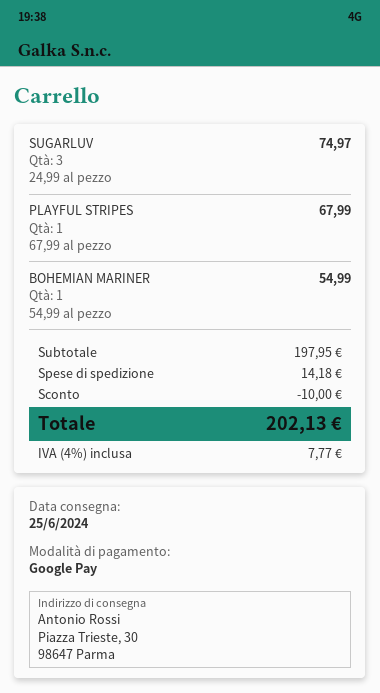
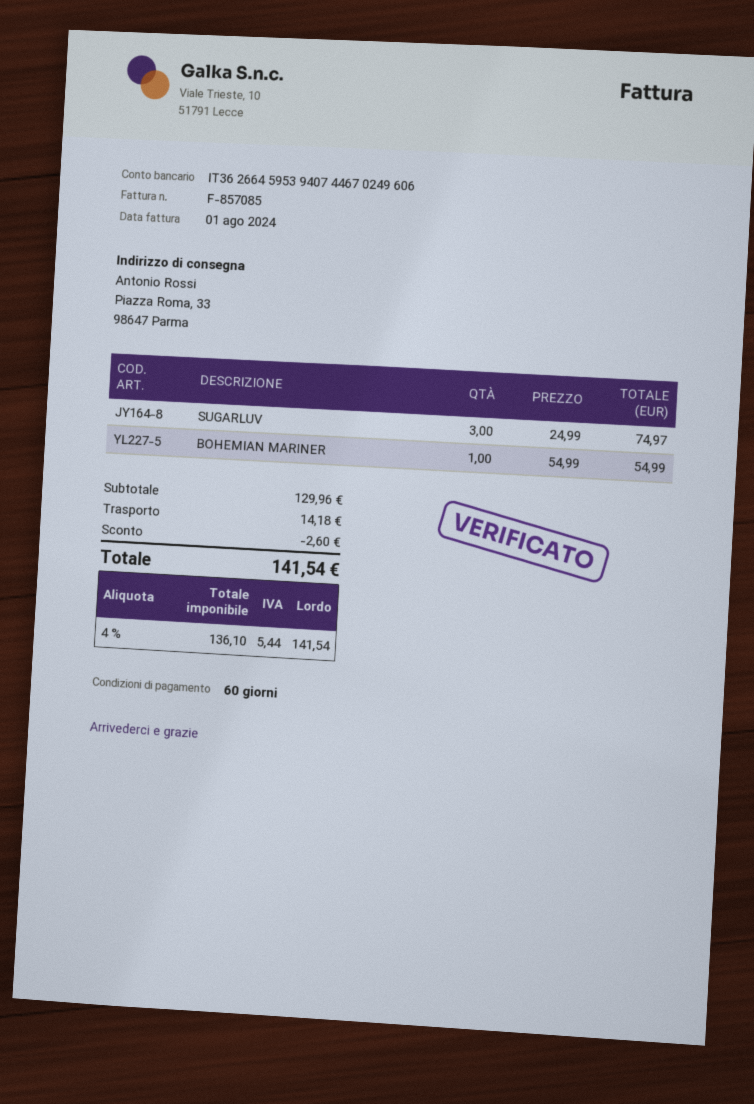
ship to: Piazza Trieste, 30, 98647 Parma -> Piazza Roma, 33, 98647 Parma
PLAYFUL STRIPES: 1 x 67.99 = 67.99 -> none
subtotal: 197.95 -> 129.96
discount: 10.00 -> 2.60
tax: 4% = 7.77 -> 4% = 5.44
total: 202.13 -> 141.54

